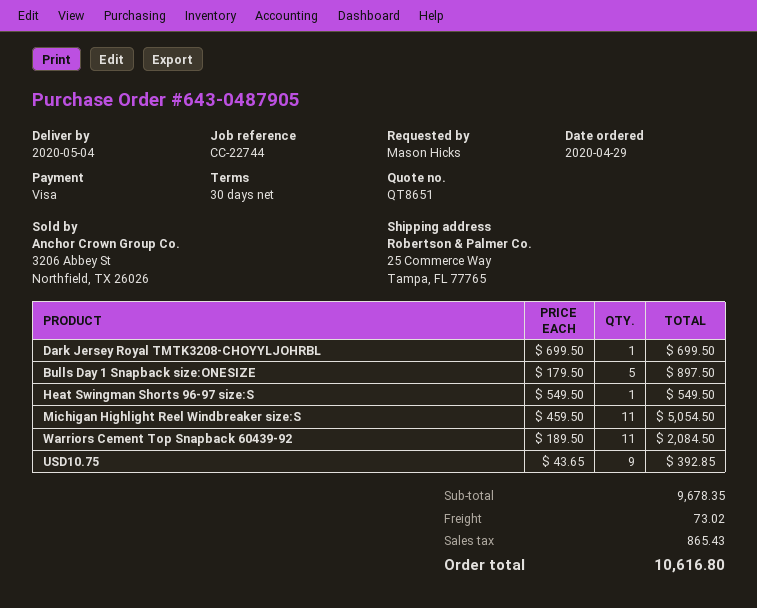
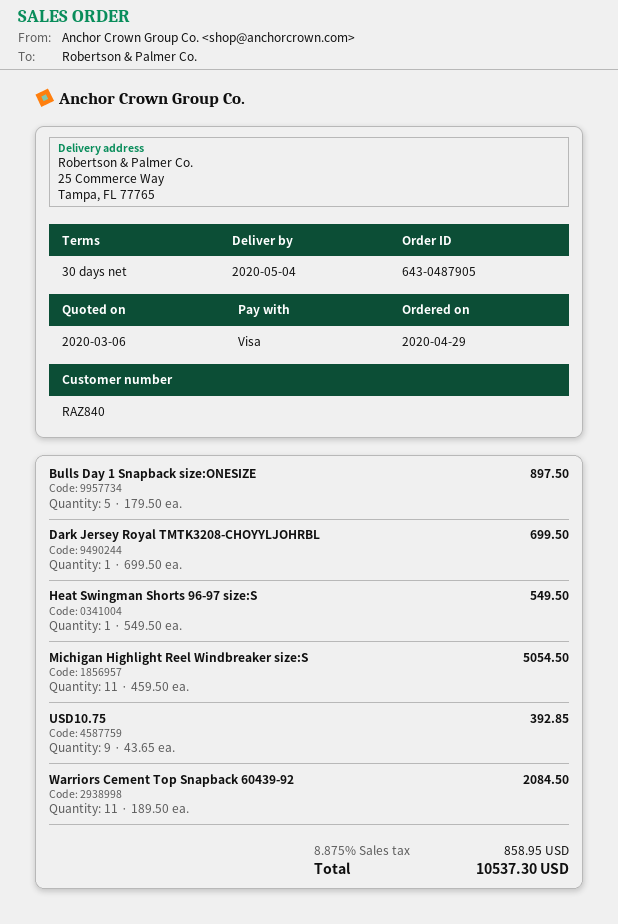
shipping: 73.02 -> none
tax: 865.43 -> 858.95
total: 10616.80 -> 10537.30

